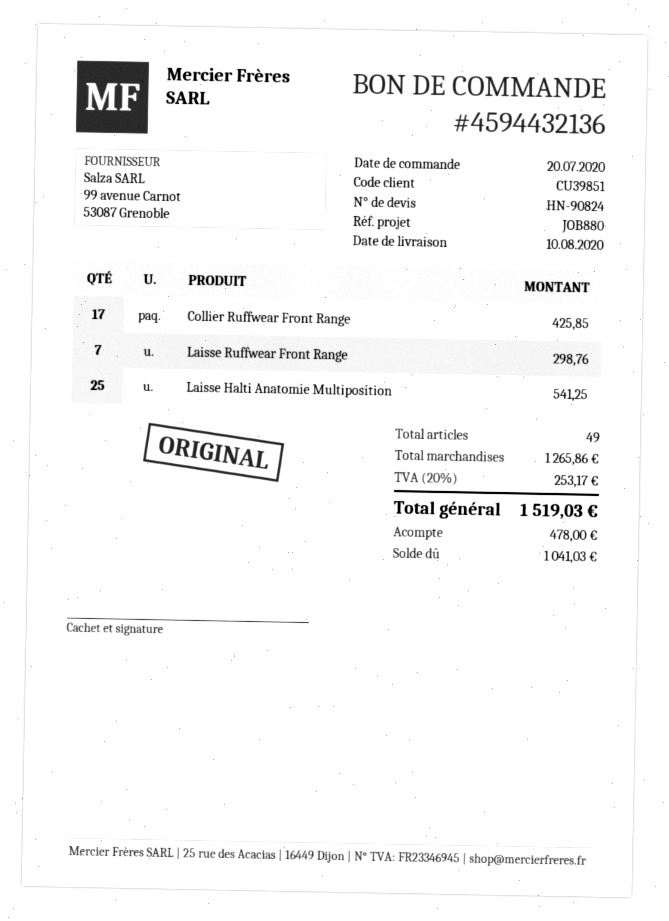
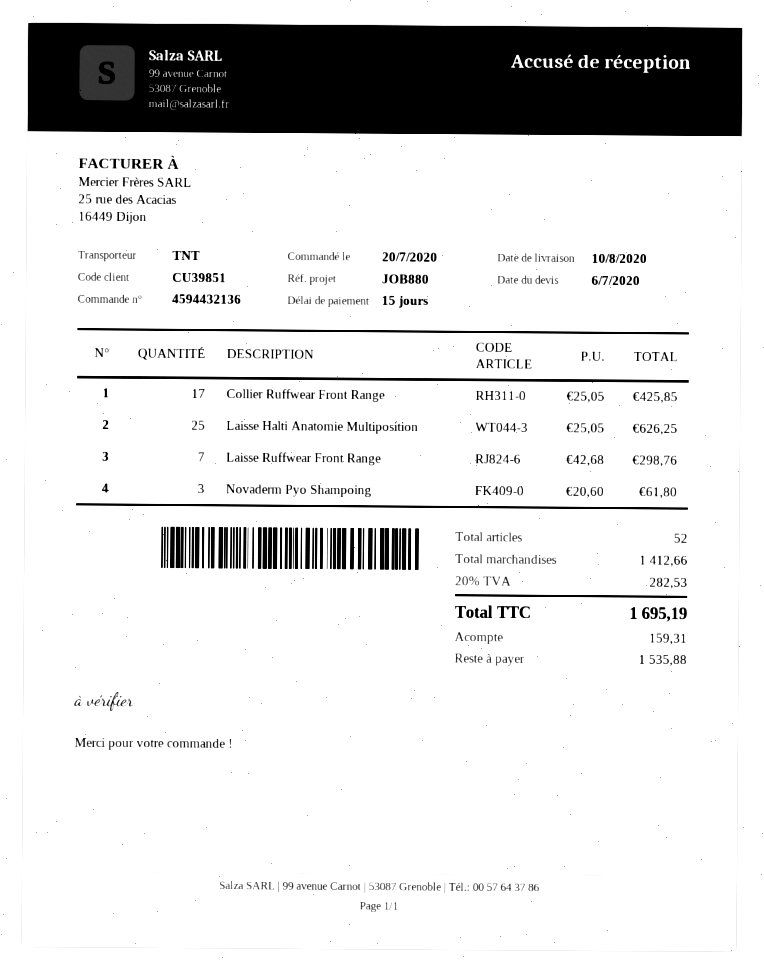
Laisse Halti Anatomie Multiposition: 25 for 541.25 -> 25 for 626.25
Novaderm Pyo Shampoing: none -> 3 for 61.80
total quantity: 49 -> 52
subtotal: 1265.86 -> 1412.66
tax: 20% = 253.17 -> 20% = 282.53
total: 1519.03 -> 1695.19
deposit: 478.00 -> 159.31
balance: 1041.03 -> 1535.88

